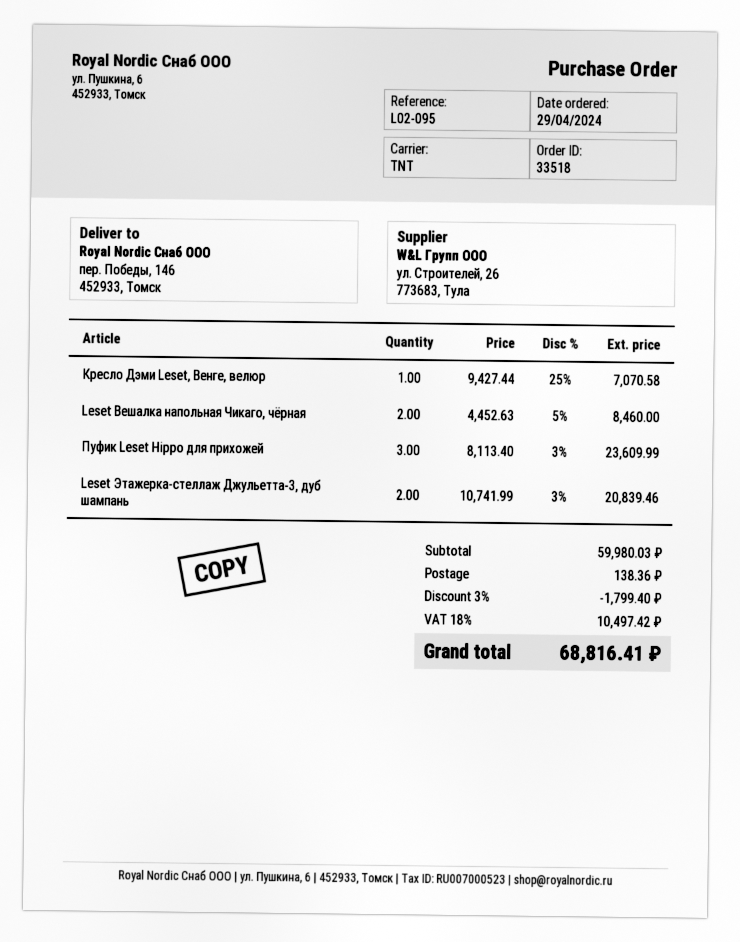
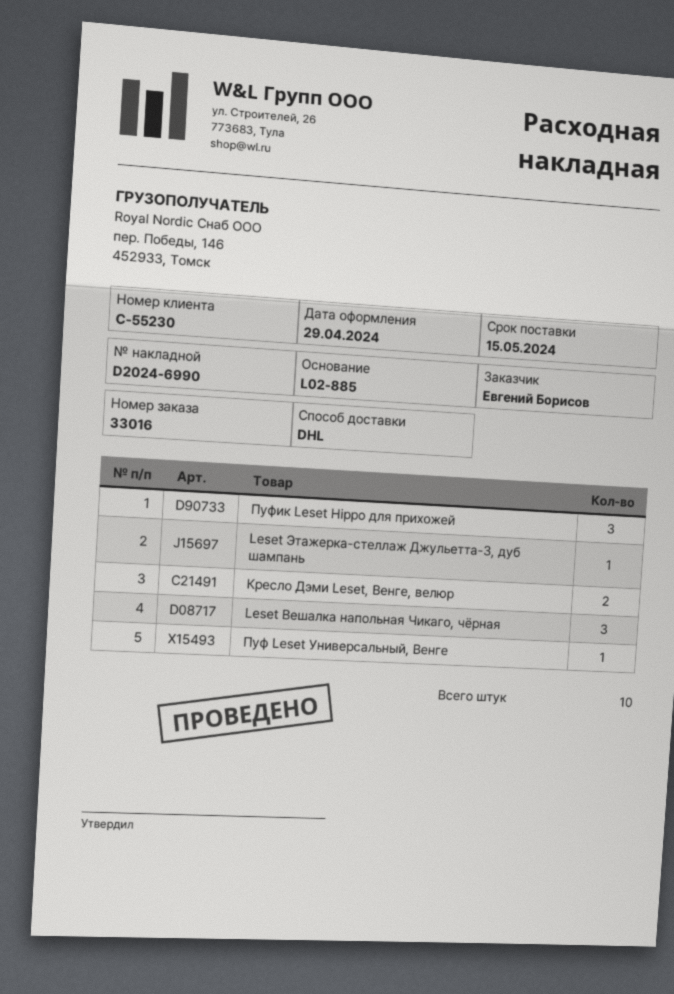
order number: 33518 -> 33016
reference: L02-095 -> L02-885
shipping method: TNT -> DHL
Кресло Дэми Leset, Венге, велюр: 1 -> 2
Leset Вешалка напольная Чикаго, чёрная: 2 -> 3
Leset Этажерка-стеллаж Джульетта-3, дуб шампань: 2 -> 1
Пуф Leset Универсальный, Венге: none -> 1

